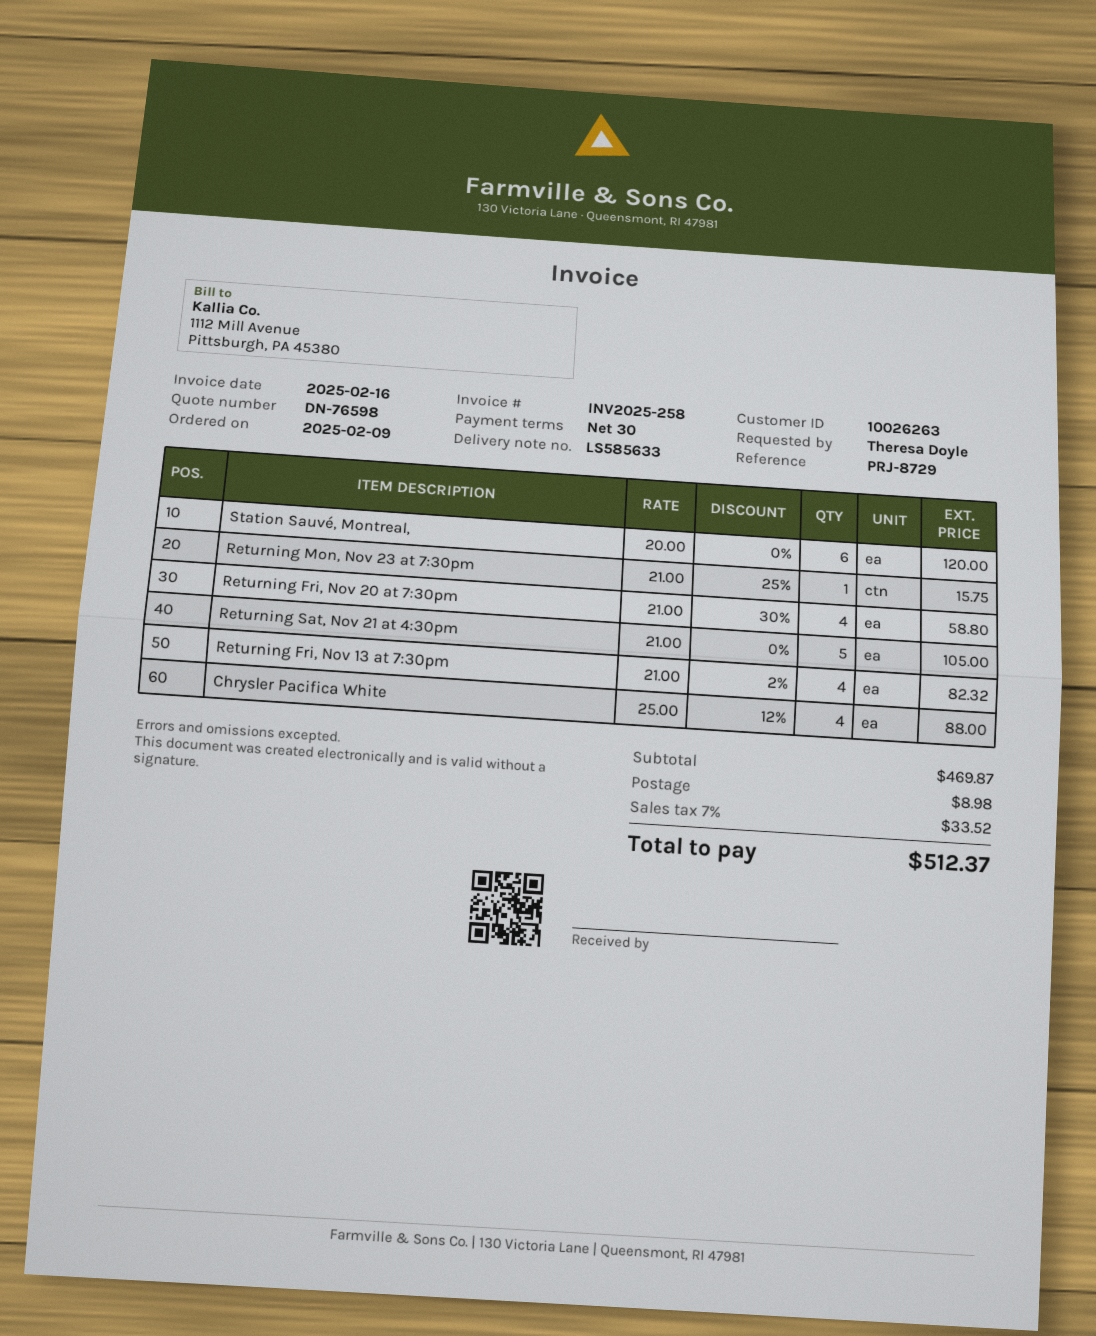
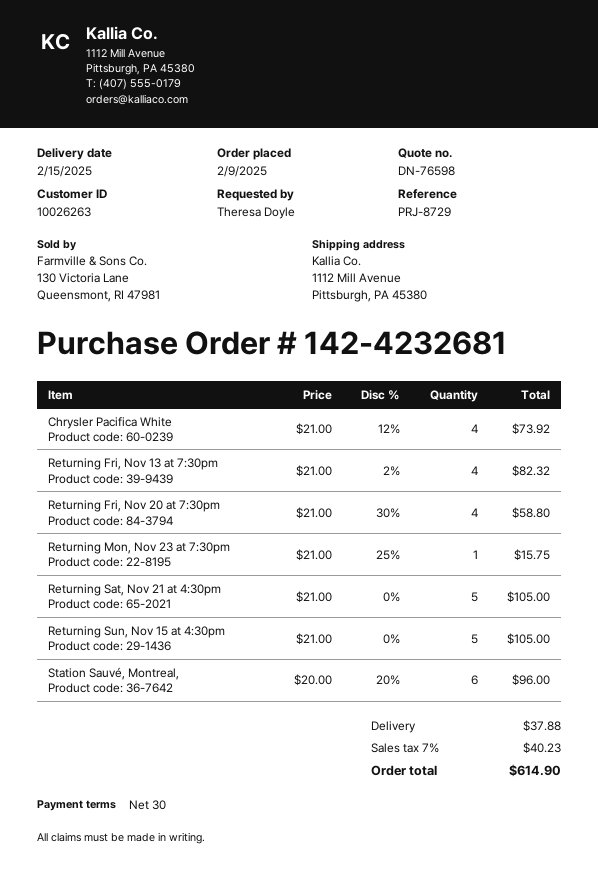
Station Sauvé, Montreal,: 6 x 20.00 = 120.00 -> 6 x 20.00 - 20% = 96.00
Chrysler Pacifica White: 4 x 25.00 - 12% = 88.00 -> 4 x 21.00 - 12% = 73.92
Returning Sun, Nov 15 at 4:30pm: none -> 5 x 21.00 = 105.00
shipping: 8.98 -> 37.88
tax: 7% = 33.52 -> 7% = 40.23
total: 512.37 -> 614.90

